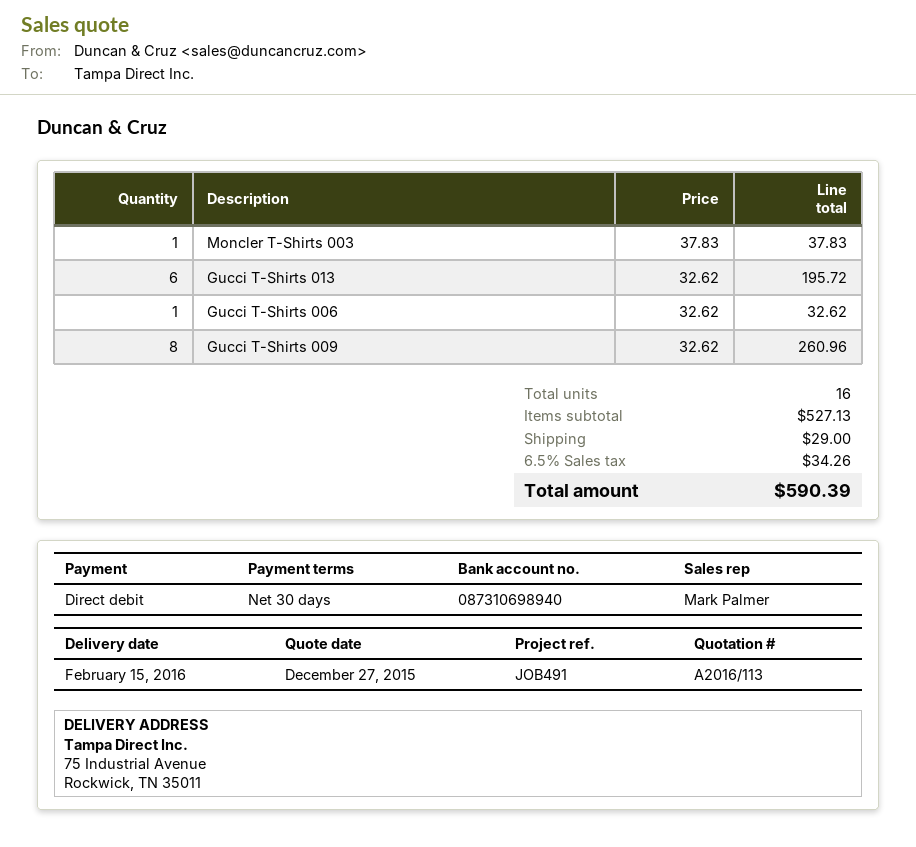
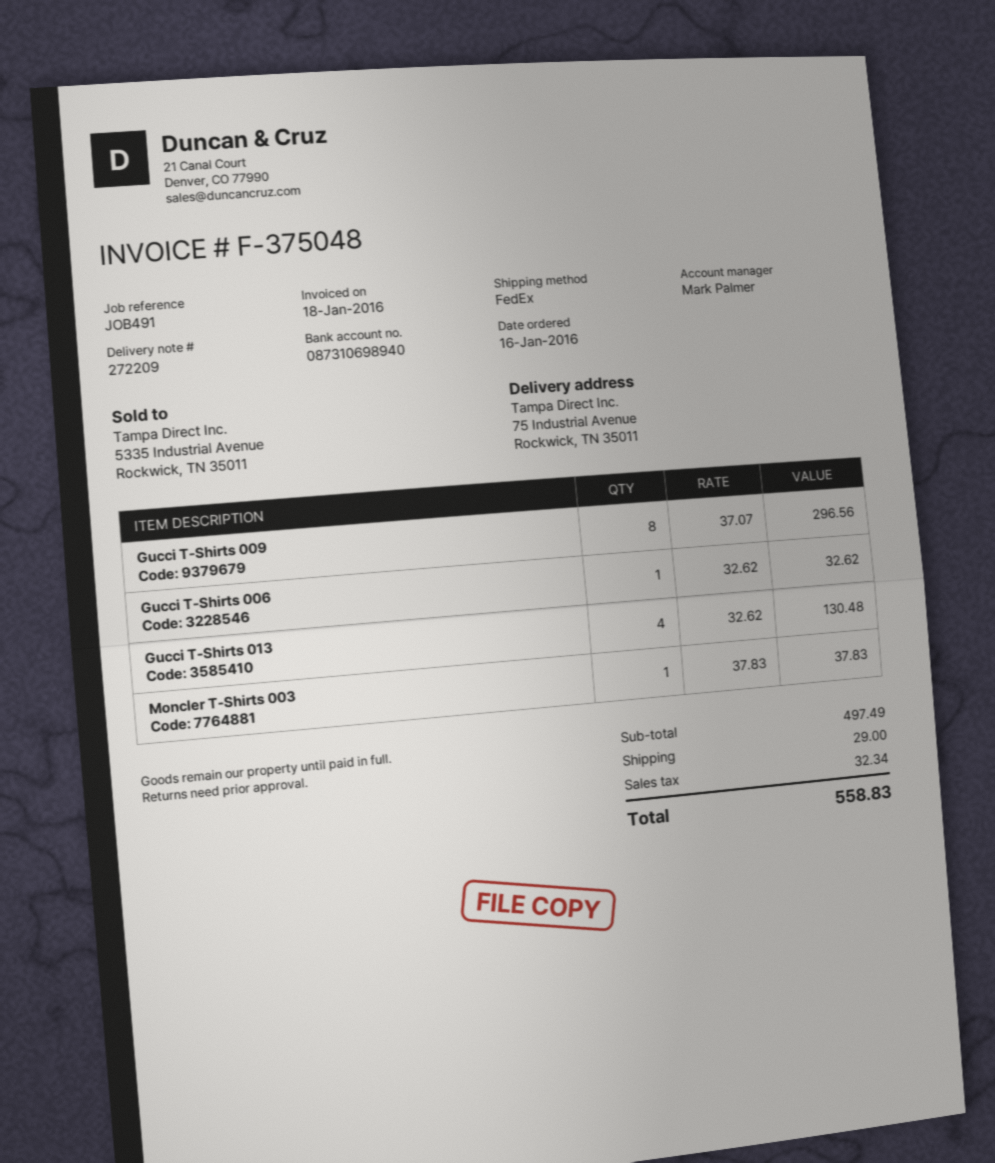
Gucci T-Shirts 013: 6 x 32.62 = 195.72 -> 4 x 32.62 = 130.48
Gucci T-Shirts 009: 8 x 32.62 = 260.96 -> 8 x 37.07 = 296.56
subtotal: 527.13 -> 497.49
tax: 34.26 -> 32.34
total: 590.39 -> 558.83

